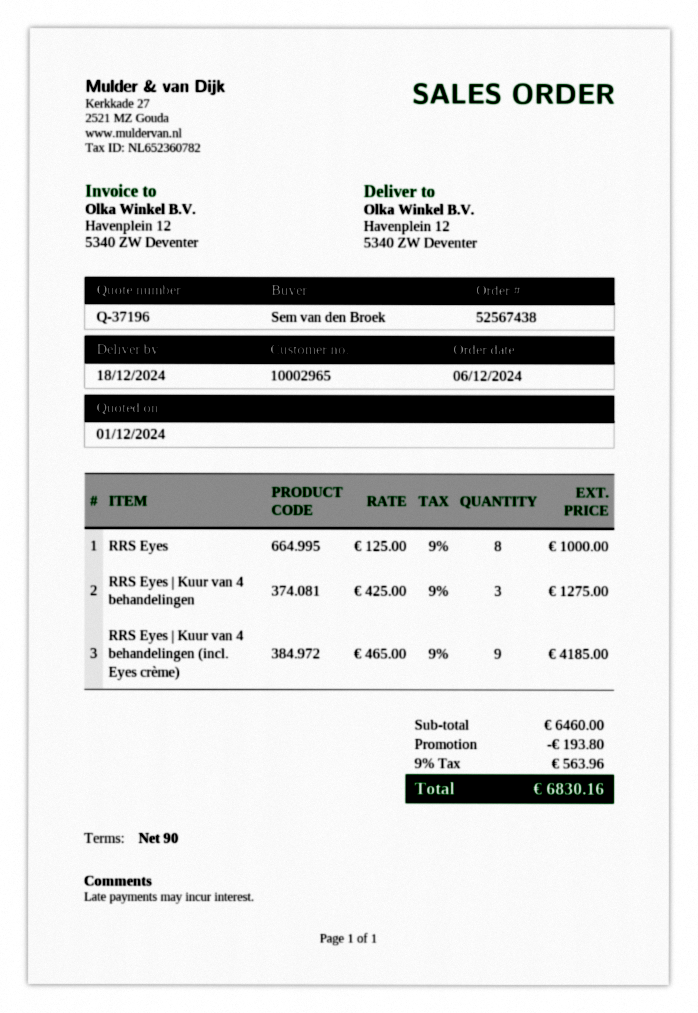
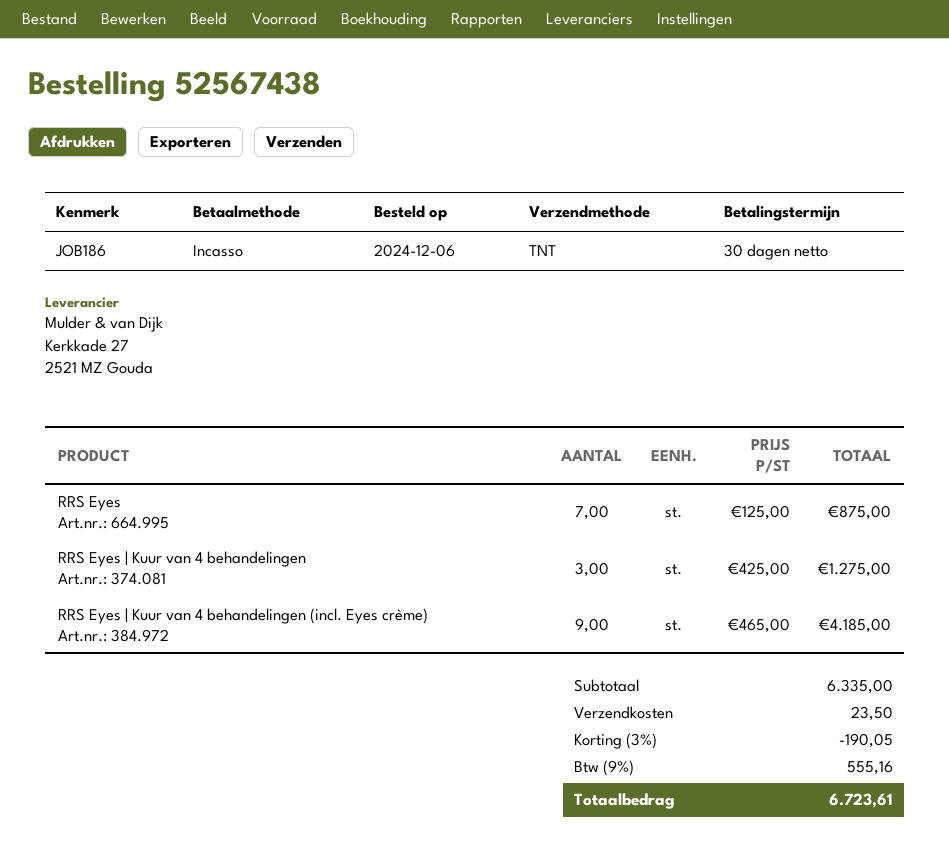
payment terms: 90 days -> 30 days
RRS Eyes: 8 x 125.00 = 1000.00 -> 7 x 125.00 = 875.00
subtotal: 6460.00 -> 6335.00
discount: 193.80 -> 190.05
shipping: none -> 23.50
tax: 9% = 563.96 -> 9% = 555.16
total: 6830.16 -> 6723.61

